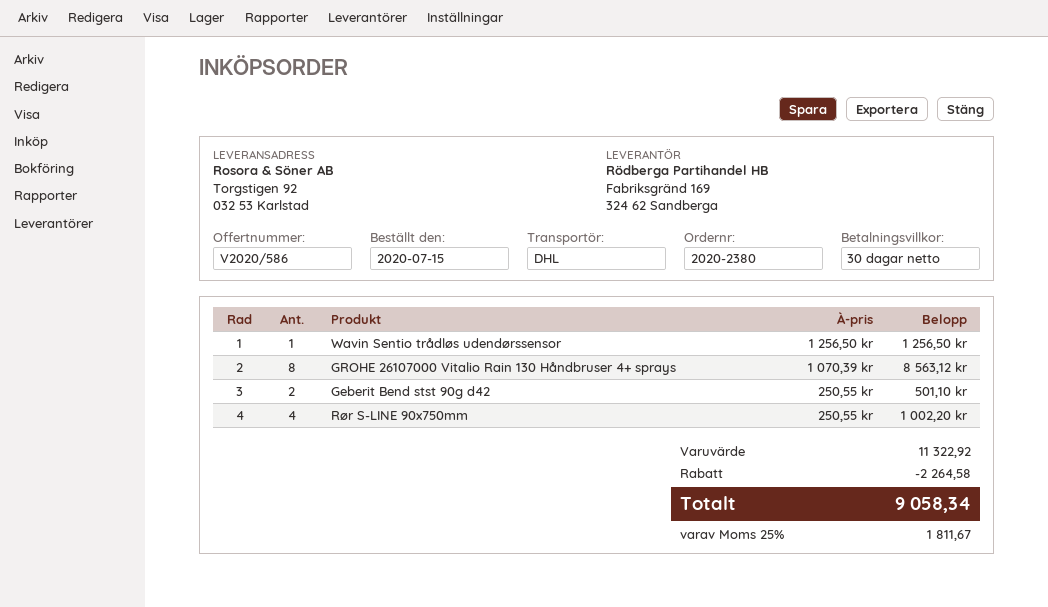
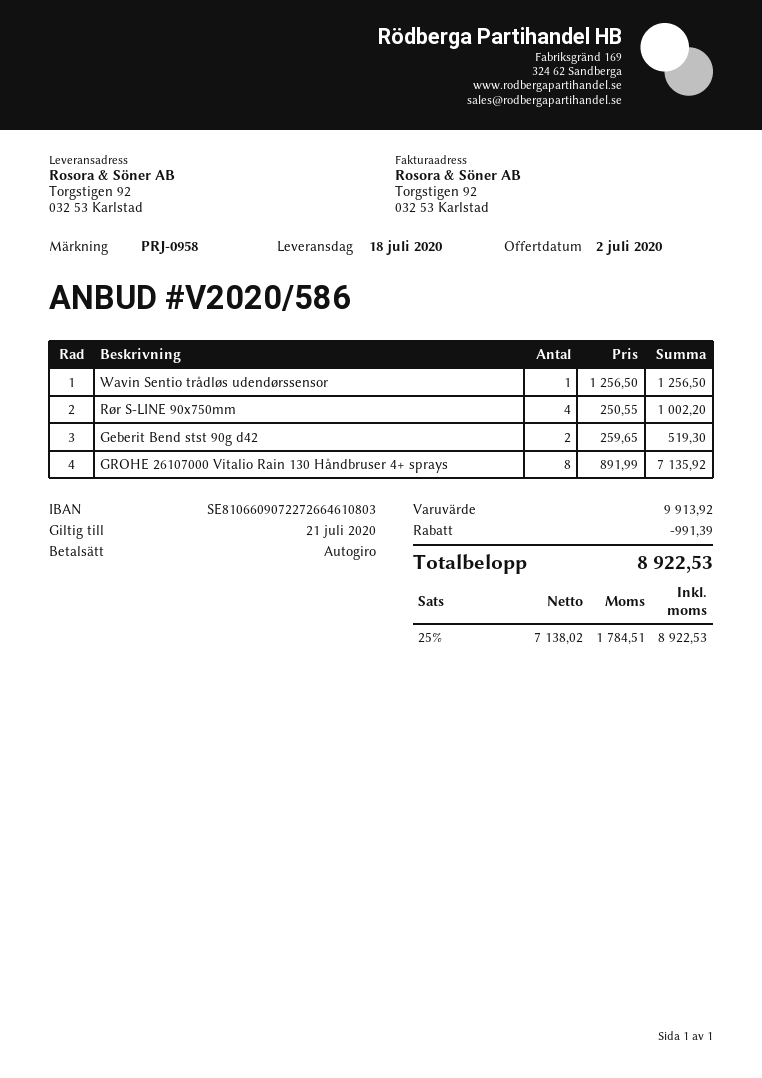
GROHE 26107000 Vitalio Rain 130 Håndbruser 4+ sprays: 8 x 1070.39 = 8563.12 -> 8 x 891.99 = 7135.92
Geberit Bend stst 90g d42: 2 x 250.55 = 501.10 -> 2 x 259.65 = 519.30
subtotal: 11322.92 -> 9913.92
discount: 2264.58 -> 991.39
tax: 25% = 1811.67 -> 25% = 1784.51
total: 9058.34 -> 8922.53

